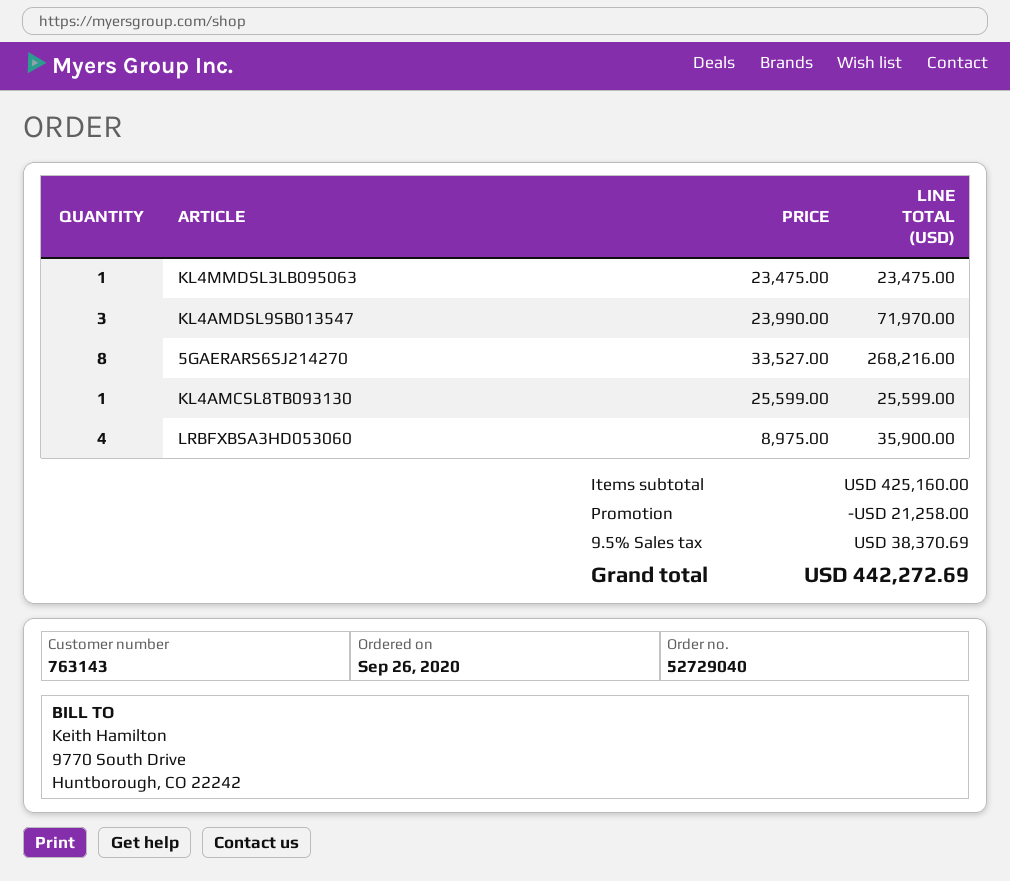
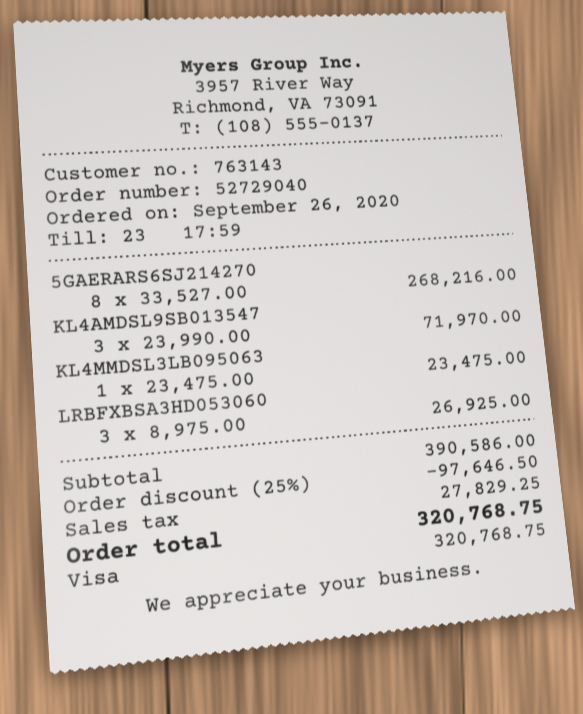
KL4AMCSL8TB093130: 1 x 25599.00 = 25599.00 -> none
LRBFXBSA3HD053060: 4 x 8975.00 = 35900.00 -> 3 x 8975.00 = 26925.00
subtotal: 425160.00 -> 390586.00
discount: 21258.00 -> 97646.50
tax: 38370.69 -> 27829.25
total: 442272.69 -> 320768.75

